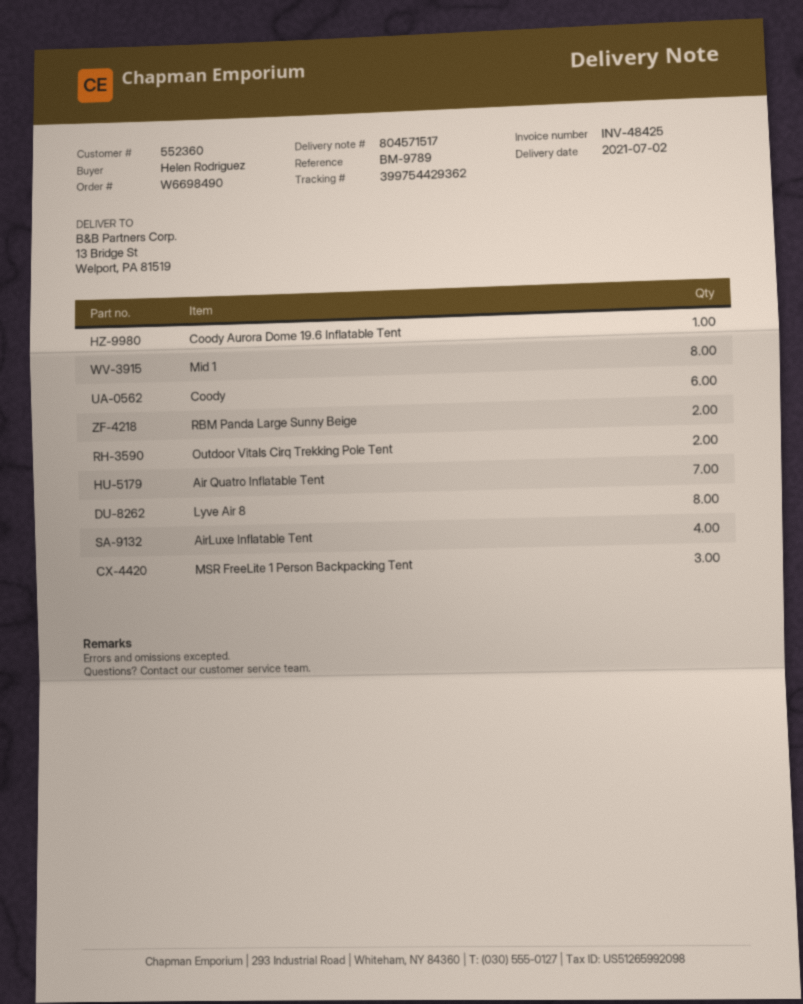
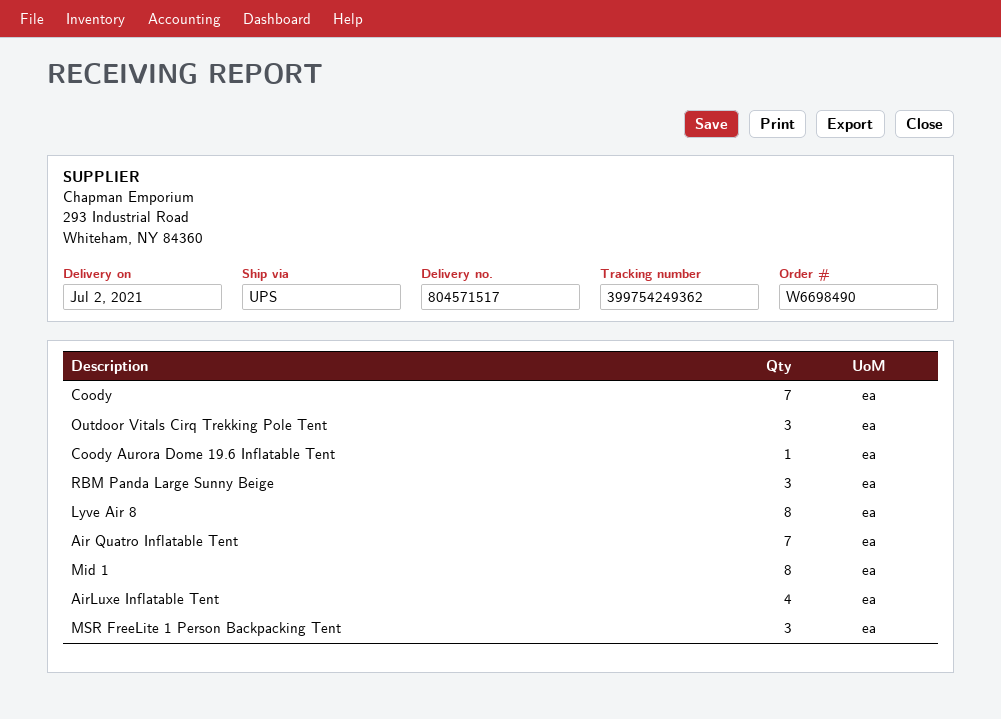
tracking number: 399754429362 -> 399754249362
Coody: 6 -> 7
RBM Panda Large Sunny Beige: 2 -> 3
Outdoor Vitals Cirq Trekking Pole Tent: 2 -> 3

